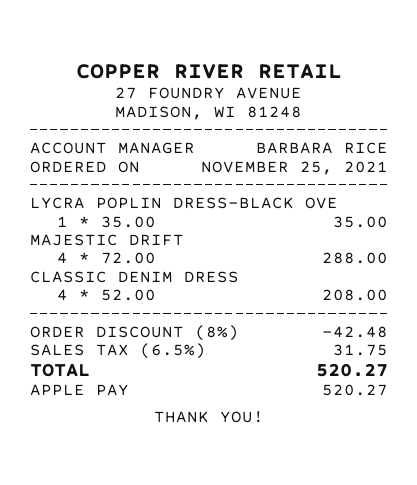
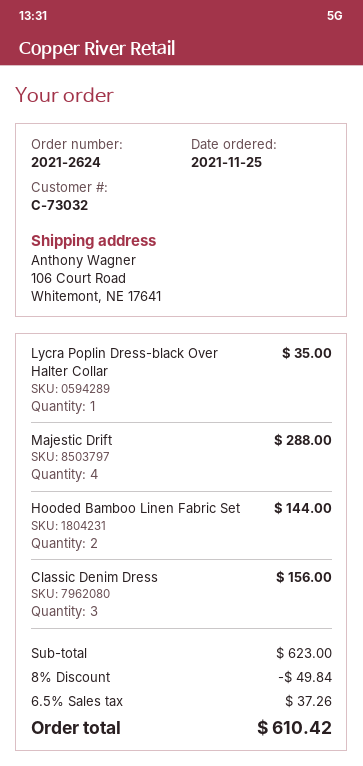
CLASSIC DENIM DRESS: 4 for 208.00 -> 3 for 156.00
Hooded Bamboo Linen Fabric Set: none -> 2 for 144.00
discount: 8% = 42.48 -> 8% = 49.84
tax: 6.5% = 31.75 -> 6.5% = 37.26
total: 520.27 -> 610.42

